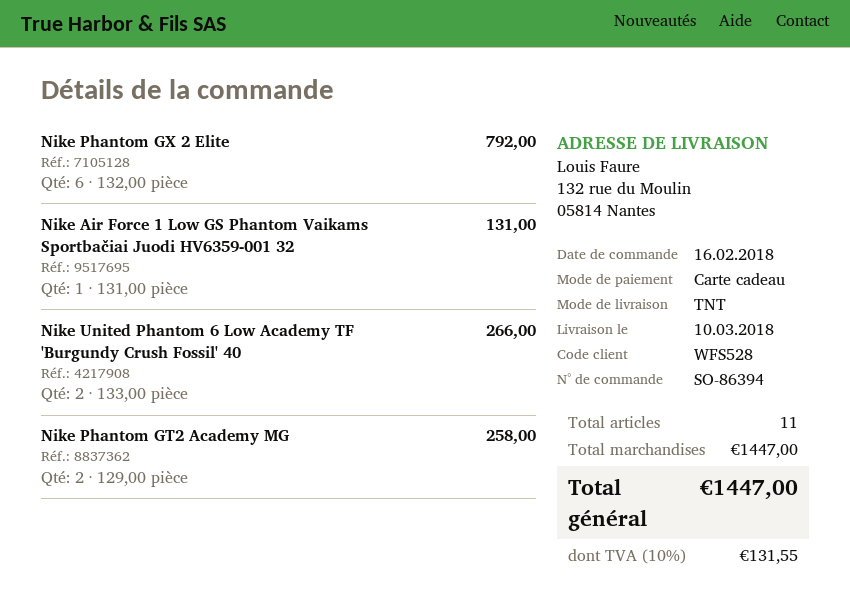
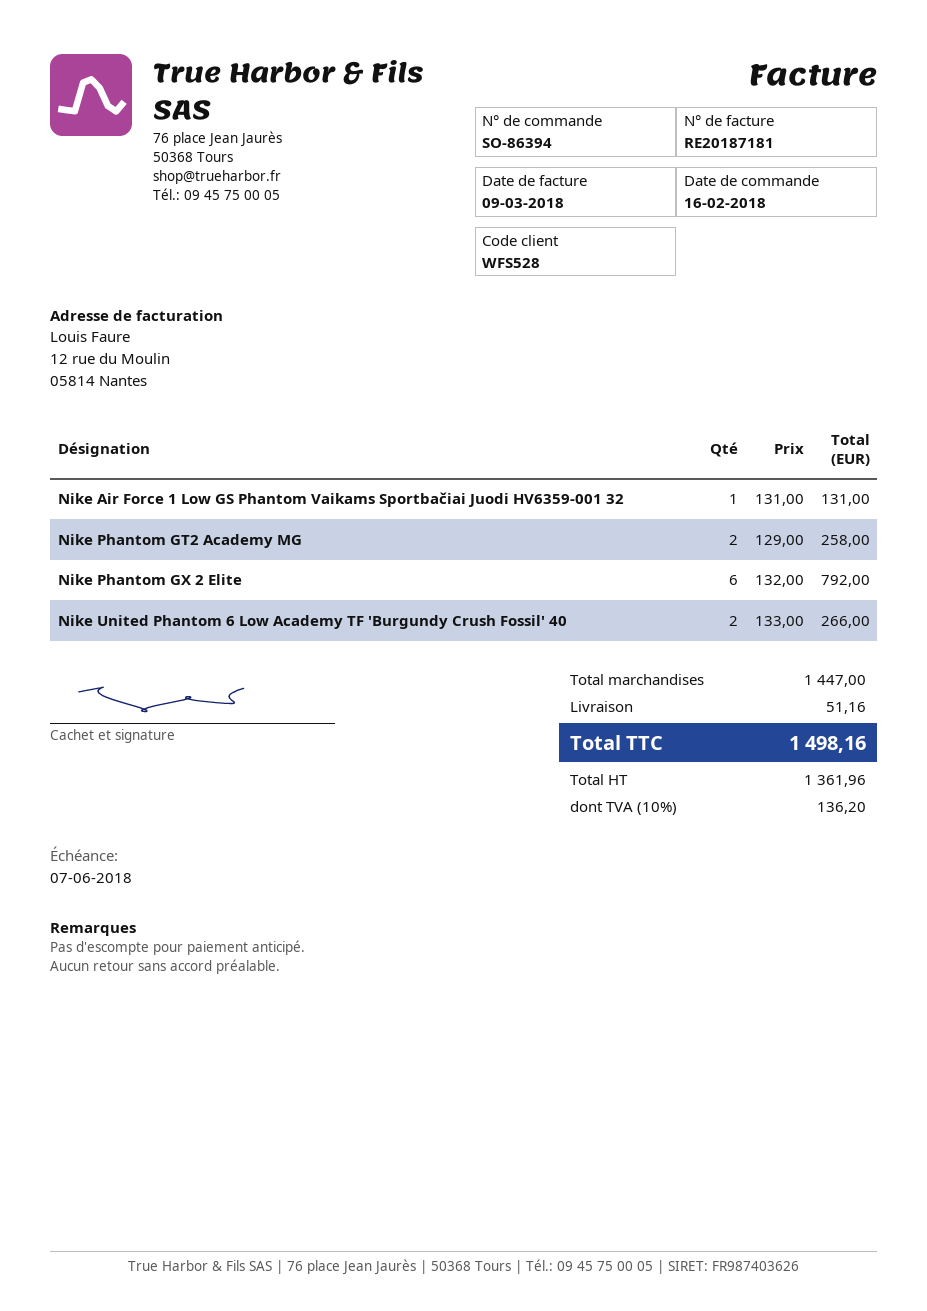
shipping: none -> 51.16
tax: 10% = 131.55 -> 10% = 136.20
total: 1447.00 -> 1498.16

